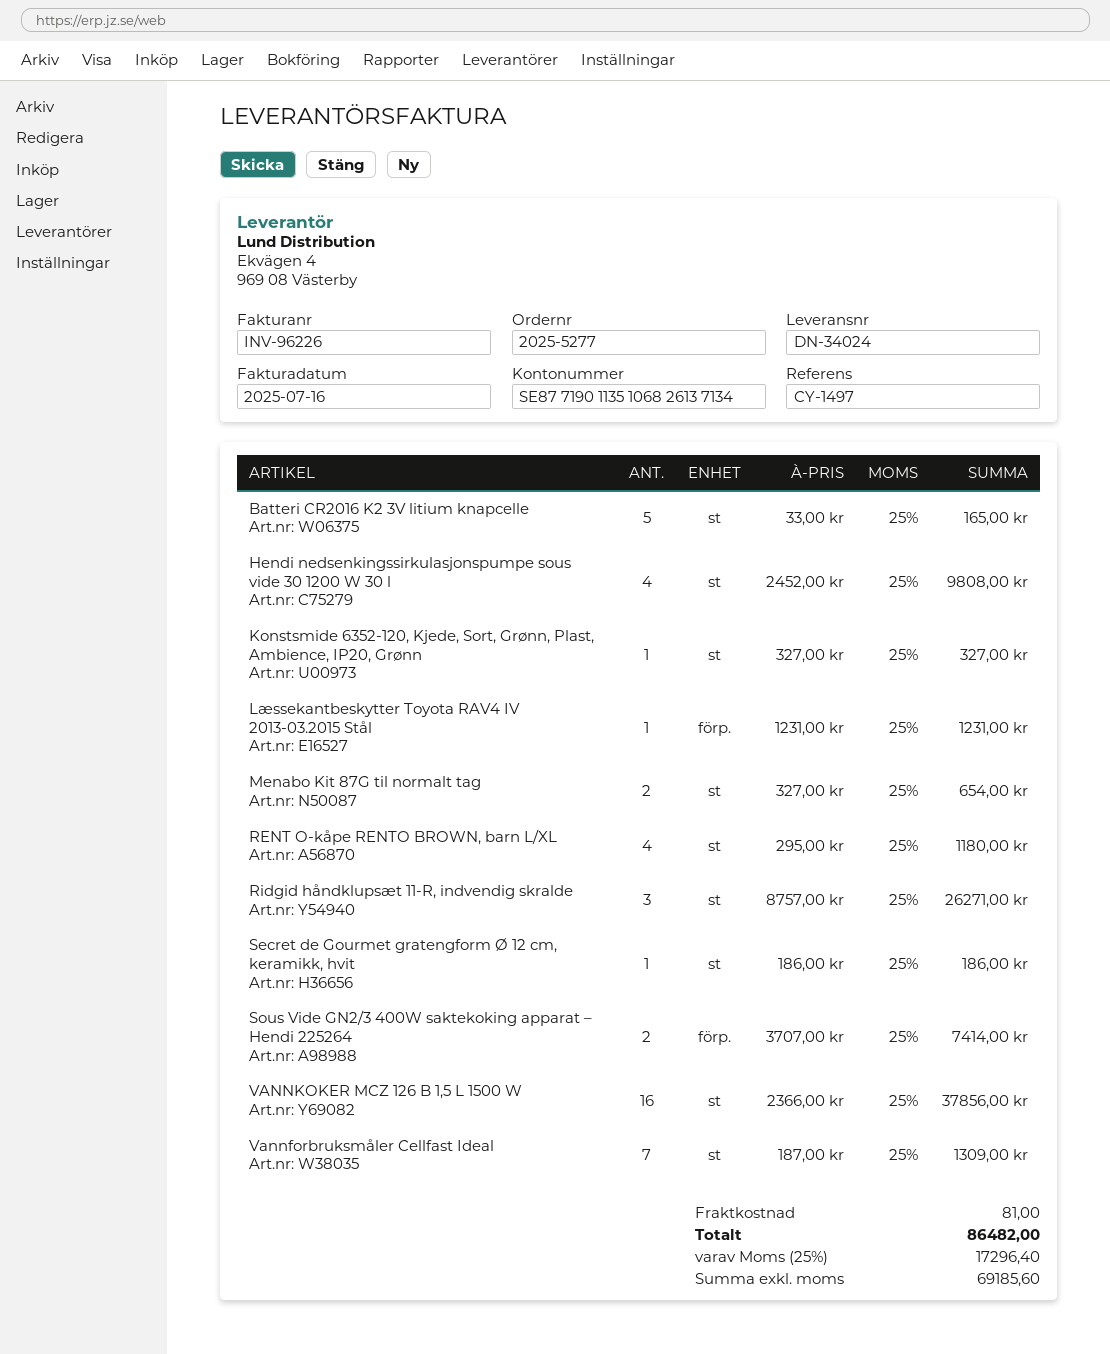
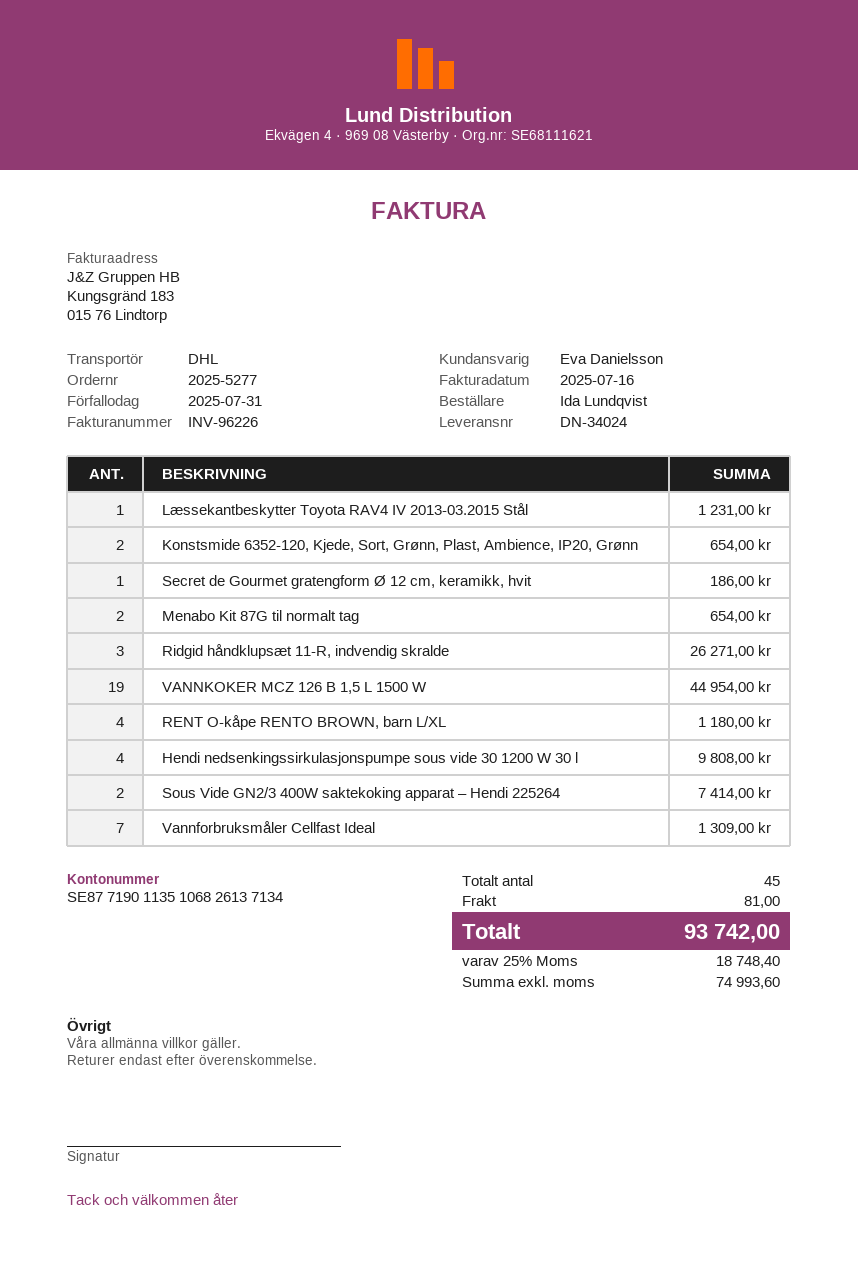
Batteri CR2016 K2 3V litium knapcelle: 5 for 165.00 -> none
Konstsmide 6352-120, Kjede, Sort, Grønn, Plast, Ambience, IP20, Grønn: 1 for 327.00 -> 2 for 654.00
VANNKOKER MCZ 126 B 1,5 L 1500 W: 16 for 37856.00 -> 19 for 44954.00
net: 69185.60 -> 74993.60
tax: 25% = 17296.40 -> 25% = 18748.40
total: 86482.00 -> 93742.00

